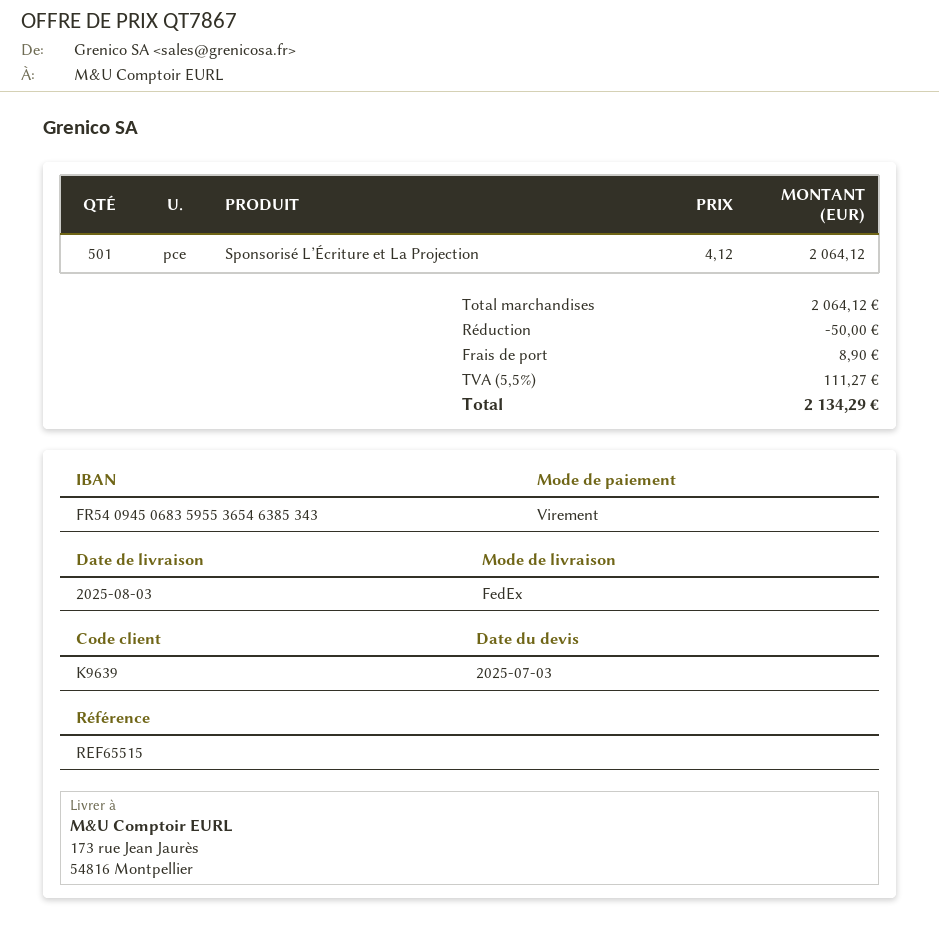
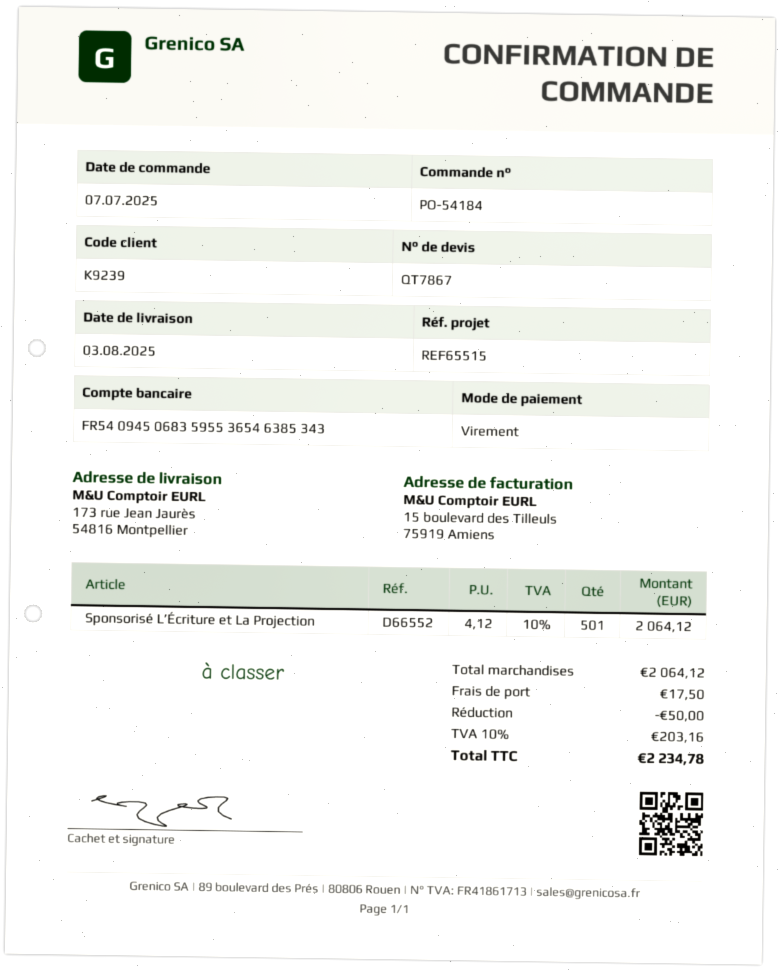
customer number: K9639 -> K9239
shipping: 8.90 -> 17.50
tax: 5.5% = 111.27 -> 10% = 203.16
total: 2134.29 -> 2234.78

